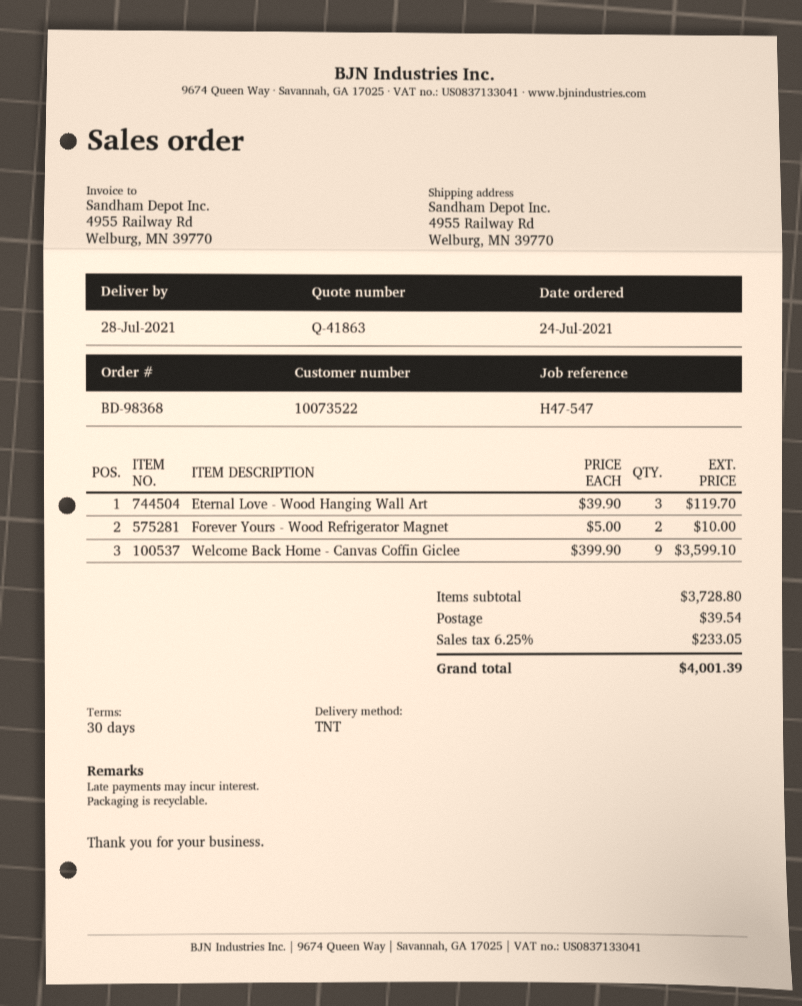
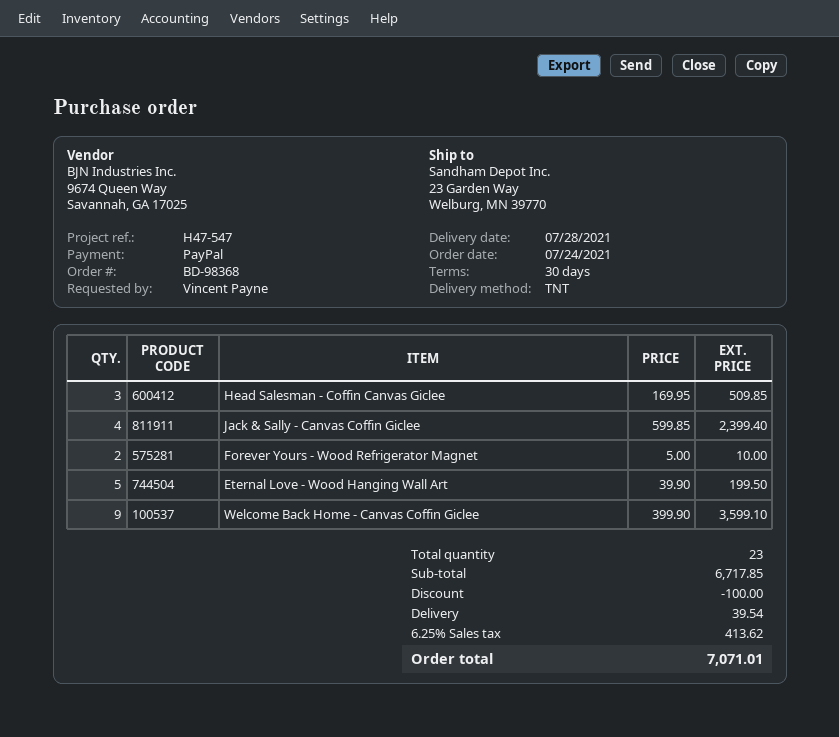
ship to: 4955 Railway Rd, Welburg, MN 39770 -> 23 Garden Way, Welburg, MN 39770
Eternal Love - Wood Hanging Wall Art: 3 x 39.90 = 119.70 -> 5 x 39.90 = 199.50
Head Salesman - Coffin Canvas Giclee: none -> 3 x 169.95 = 509.85
Jack & Sally - Canvas Coffin Giclee: none -> 4 x 599.85 = 2399.40
subtotal: 3728.80 -> 6717.85
discount: none -> 100.00
tax: 6.25% = 233.05 -> 6.25% = 413.62
total: 4001.39 -> 7071.01

